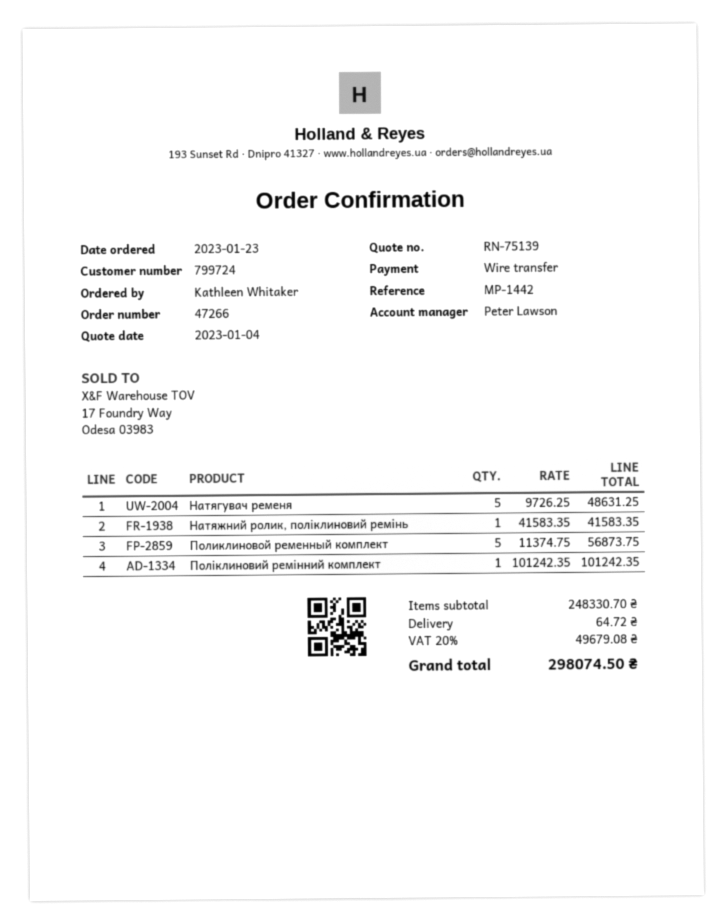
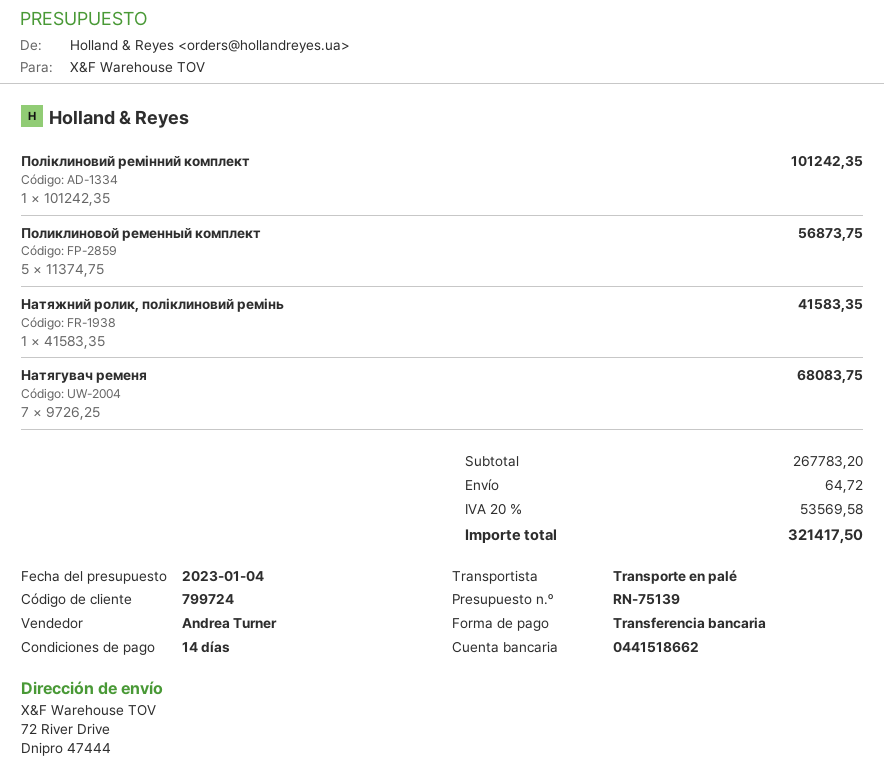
sales rep: Peter Lawson -> Andrea Turner
Натягувач ременя: 5 x 9726.25 = 48631.25 -> 7 x 9726.25 = 68083.75
subtotal: 248330.70 -> 267783.20
tax: 20% = 49679.08 -> 20% = 53569.58
total: 298074.50 -> 321417.50

